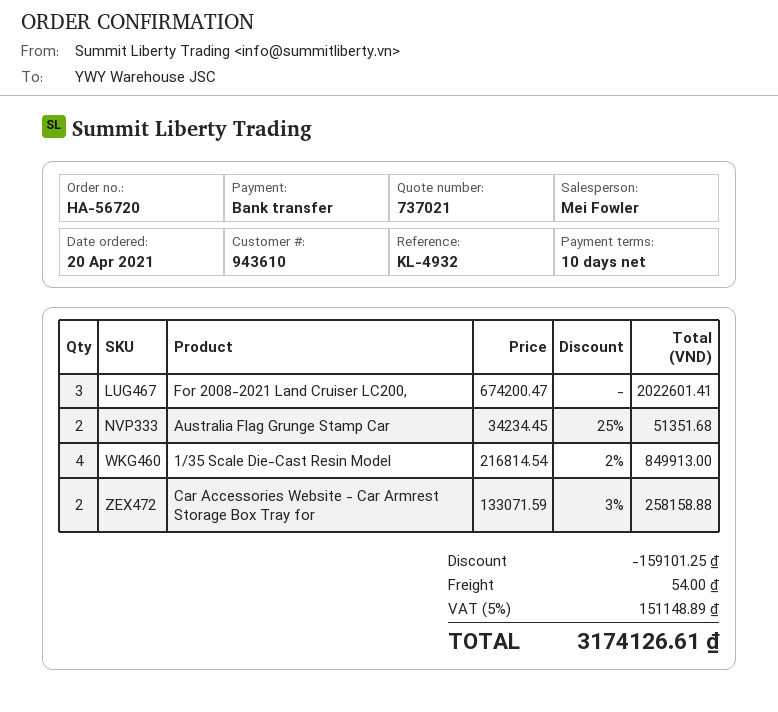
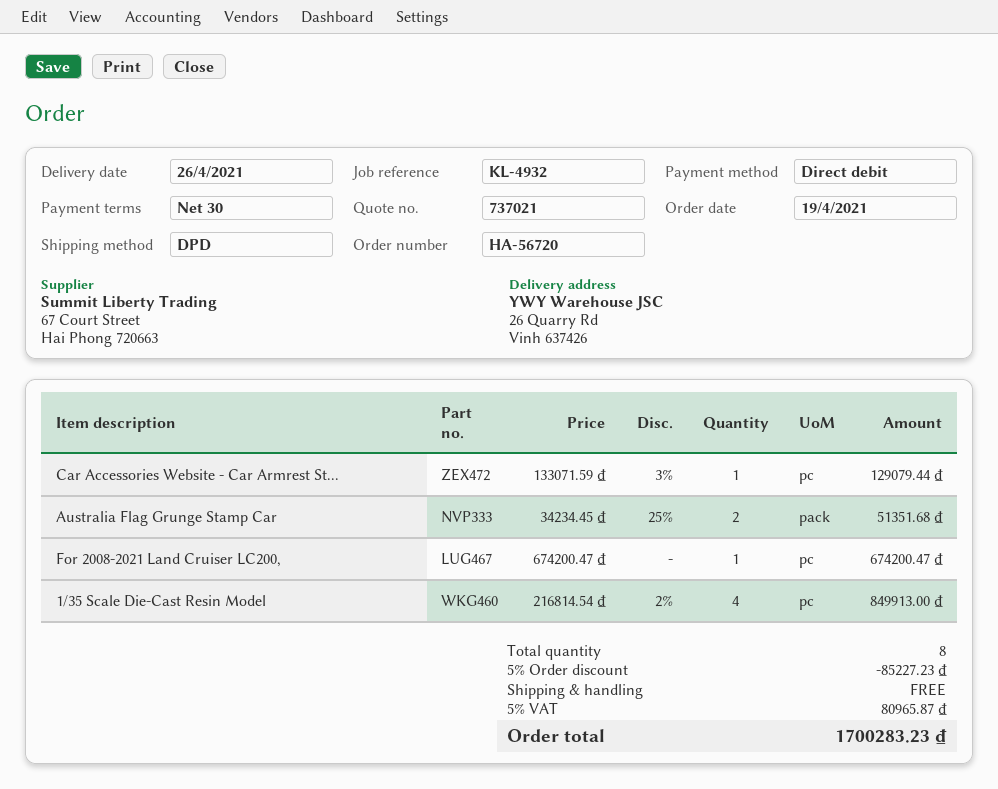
order date: 2021-04-20 -> 2021-04-19
payment terms: 10 days -> 30 days
payment method: bank transfer -> direct debit
For 2008-2021 Land Cruiser LC200,: 3 x 674200.47 = 2022601.41 -> 1 x 674200.47 = 674200.47
Car Accessories Website - Car Armrest Storage Box Tray for: 2 x 133071.59 - 3% = 258158.88 -> 1 x 133071.59 - 3% = 129079.44
discount: 159101.25 -> 85227.23
shipping: 54.00 -> 0.00
tax: 5% = 151148.89 -> 5% = 80965.87
total: 3174126.61 -> 1700283.23

